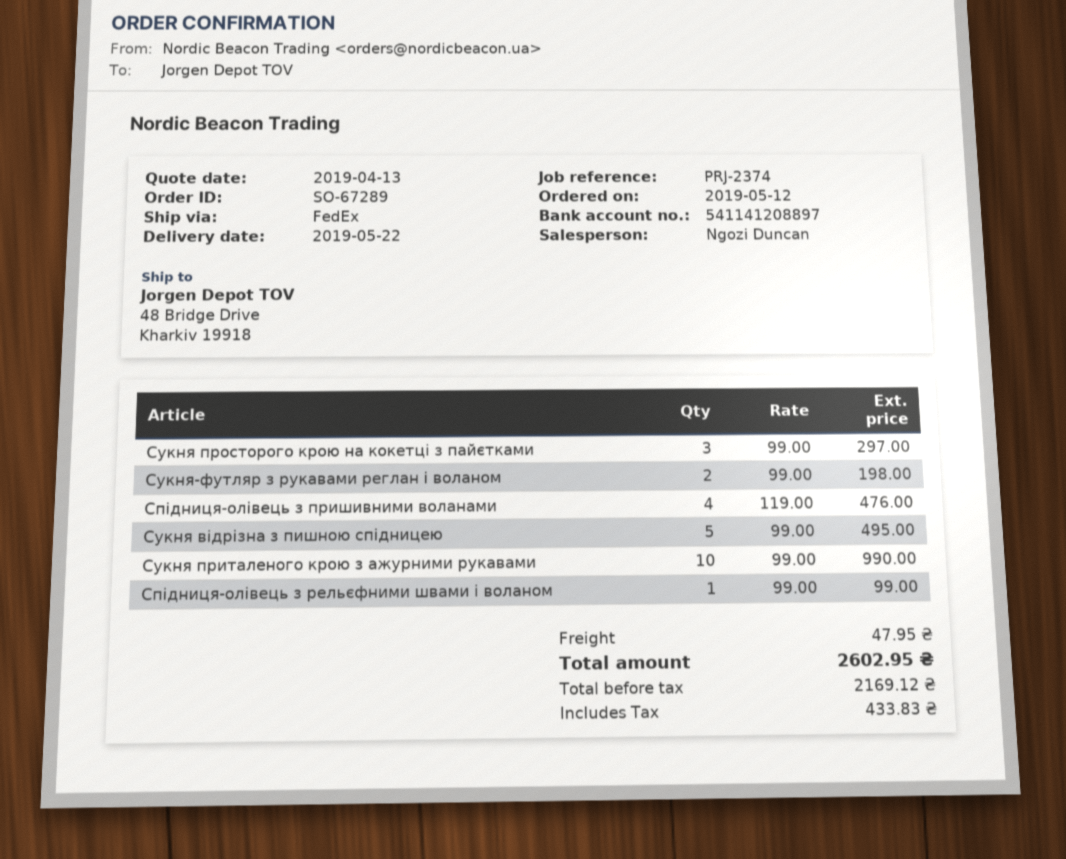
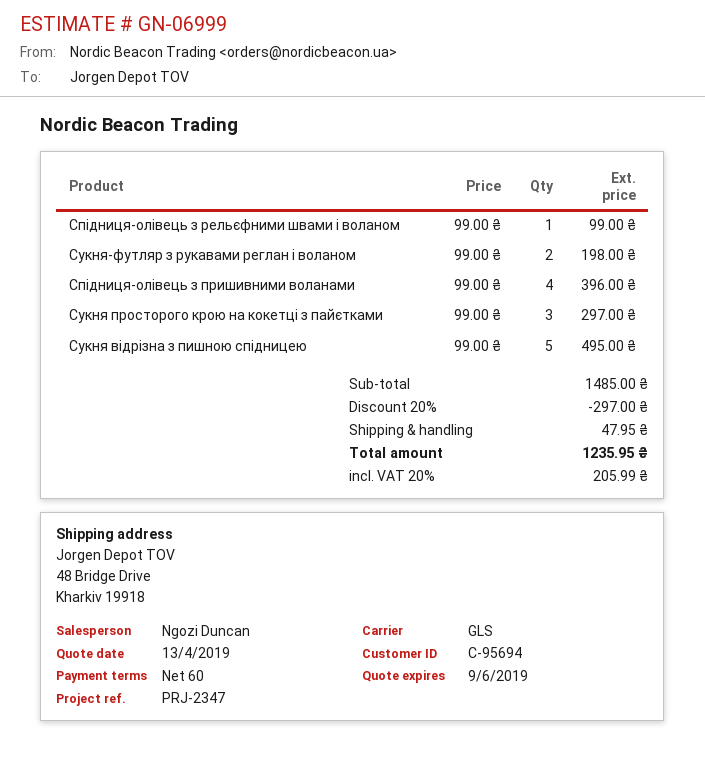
reference: PRJ-2374 -> PRJ-2347
shipping method: FedEx -> GLS
Спідниця-олівець з пришивними воланами: 4 x 119.00 = 476.00 -> 4 x 99.00 = 396.00
Сукня приталеного крою з ажурними рукавами: 10 x 99.00 = 990.00 -> none
discount: none -> 20% = 297.00
tax: 433.83 -> 205.99
total: 2602.95 -> 1235.95

